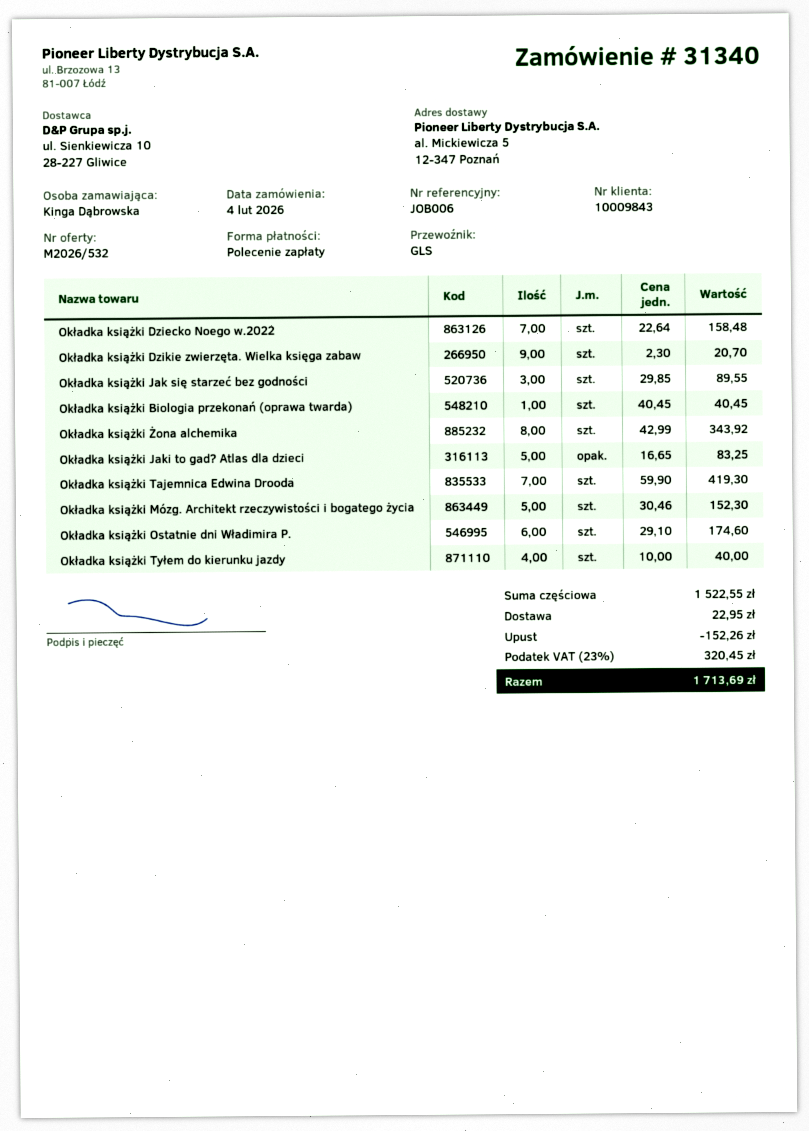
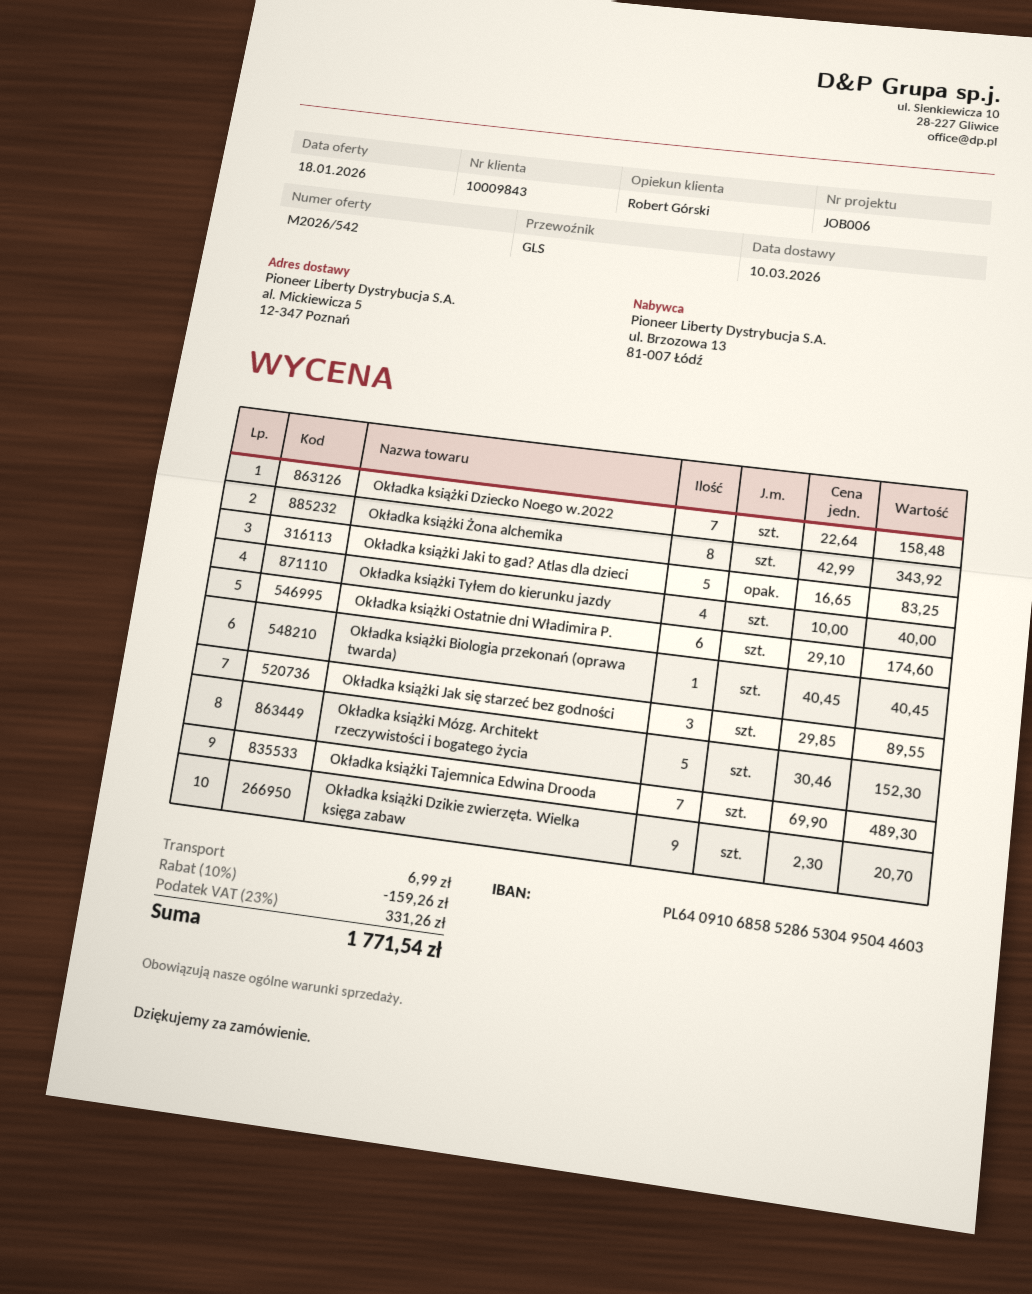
quote number: M2026/532 -> M2026/542
Okładka książki Tajemnica Edwina Drooda: 7 x 59.90 = 419.30 -> 7 x 69.90 = 489.30
discount: 152.26 -> 159.26
shipping: 22.95 -> 6.99
tax: 23% = 320.45 -> 23% = 331.26
total: 1713.69 -> 1771.54

